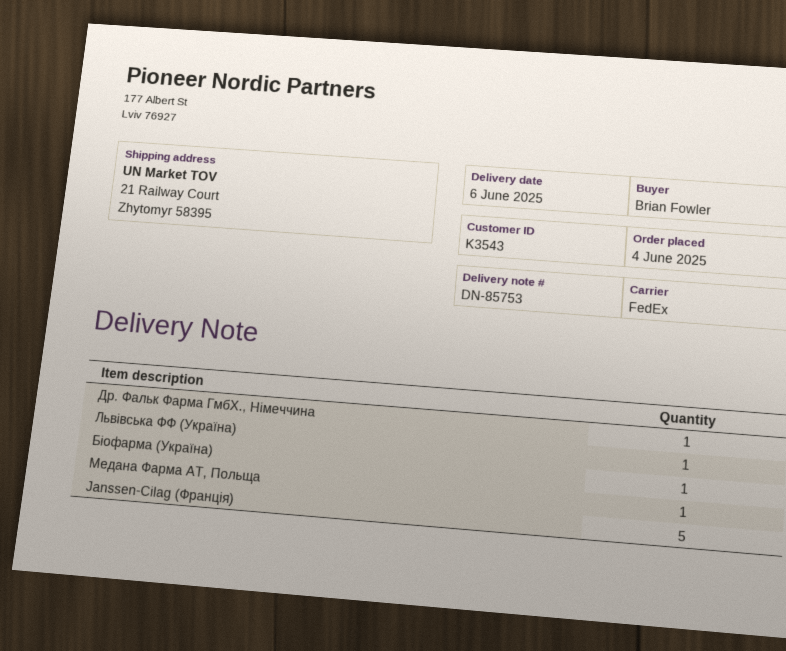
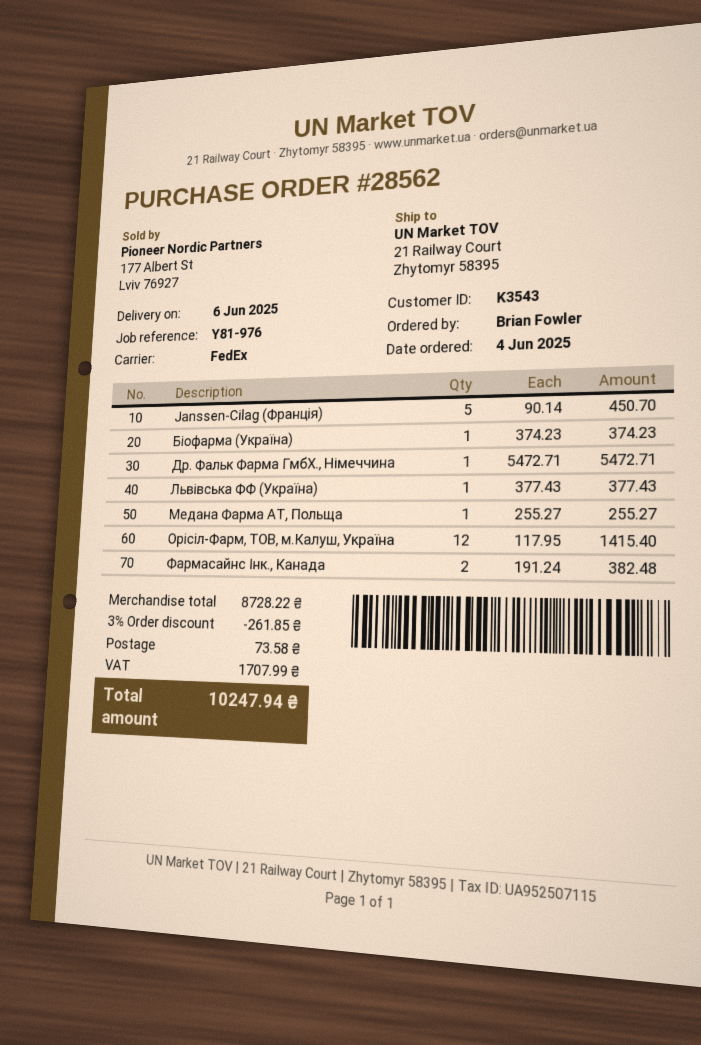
Орісіл-Фарм, ТОВ, м.Калуш, Україна: none -> 12
Фармасайнс Інк., Канада: none -> 2

